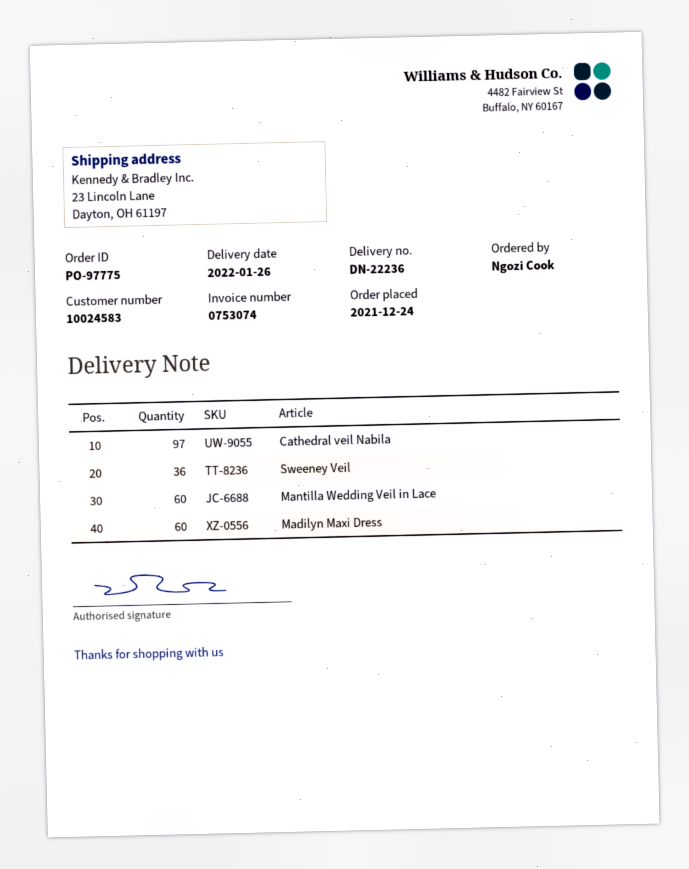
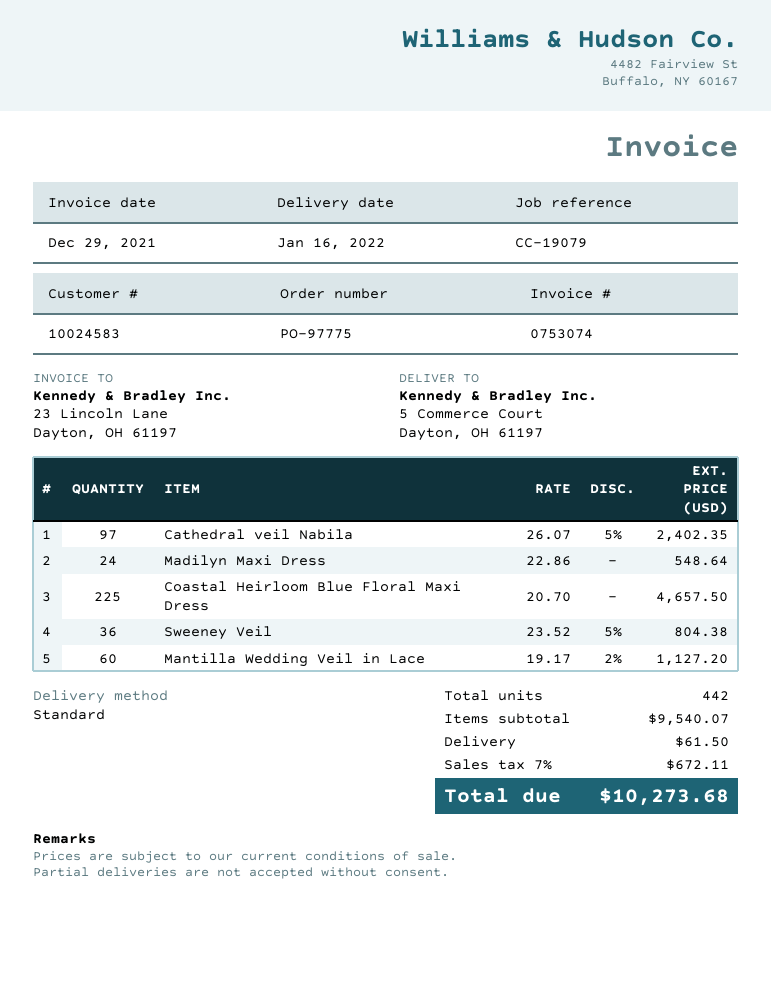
delivery date: 2022-01-26 -> 2022-01-16
ship to: 23 Lincoln Lane, Dayton, OH 61197 -> 5 Commerce Court, Dayton, OH 61197
Madilyn Maxi Dress: 60 -> 24
Coastal Heirloom Blue Floral Maxi Dress: none -> 225

